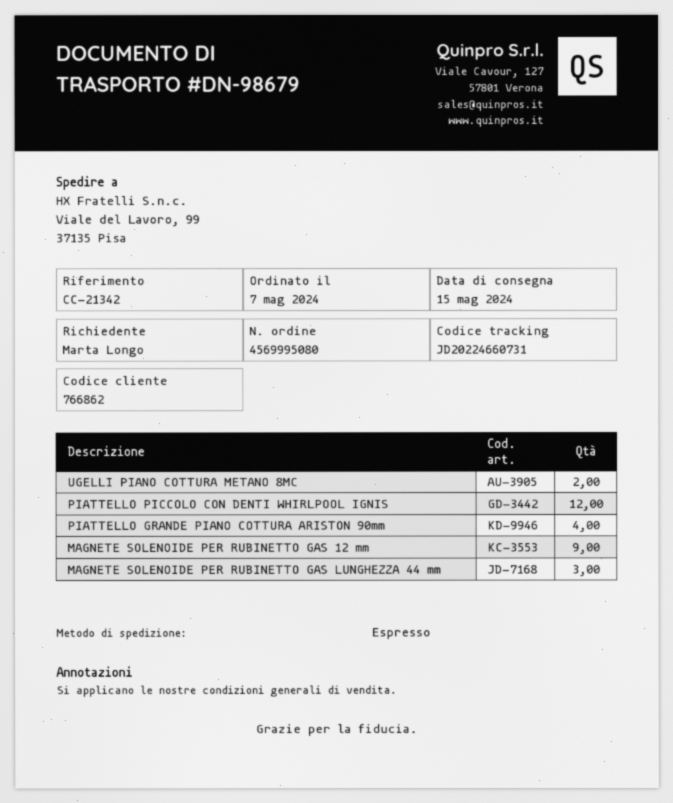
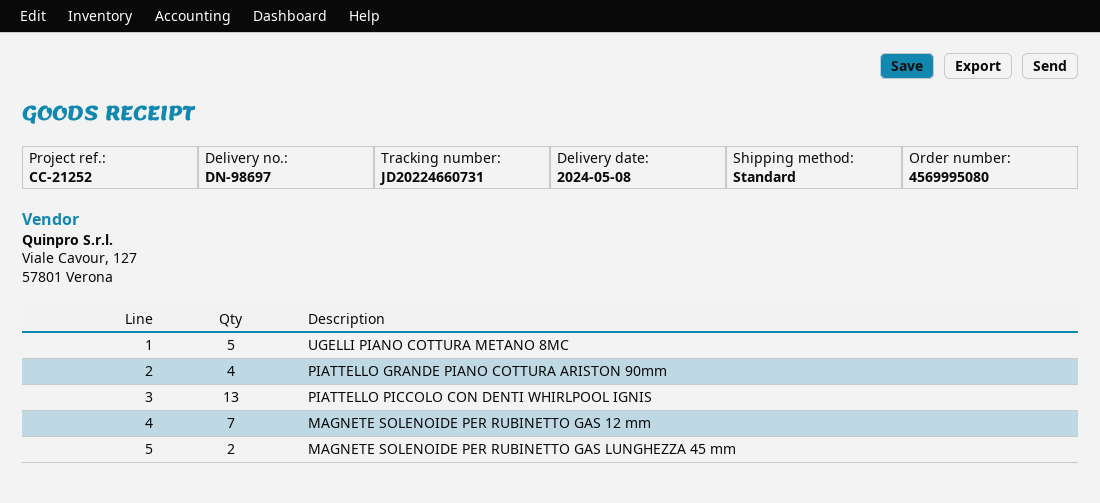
delivery note number: DN-98679 -> DN-98697
delivery date: 2024-05-15 -> 2024-05-08
reference: CC-21342 -> CC-21252
shipping method: express -> standard
UGELLI PIANO COTTURA METANO 8MC: 2 -> 5
PIATTELLO PICCOLO CON DENTI WHIRLPOOL IGNIS: 12 -> 13
MAGNETE SOLENOIDE PER RUBINETTO GAS 12 mm: 9 -> 7
MAGNETE SOLENOIDE PER RUBINETTO GAS LUNGHEZZA 44 mm: 3 -> none
MAGNETE SOLENOIDE PER RUBINETTO GAS LUNGHEZZA 45 mm: none -> 2

